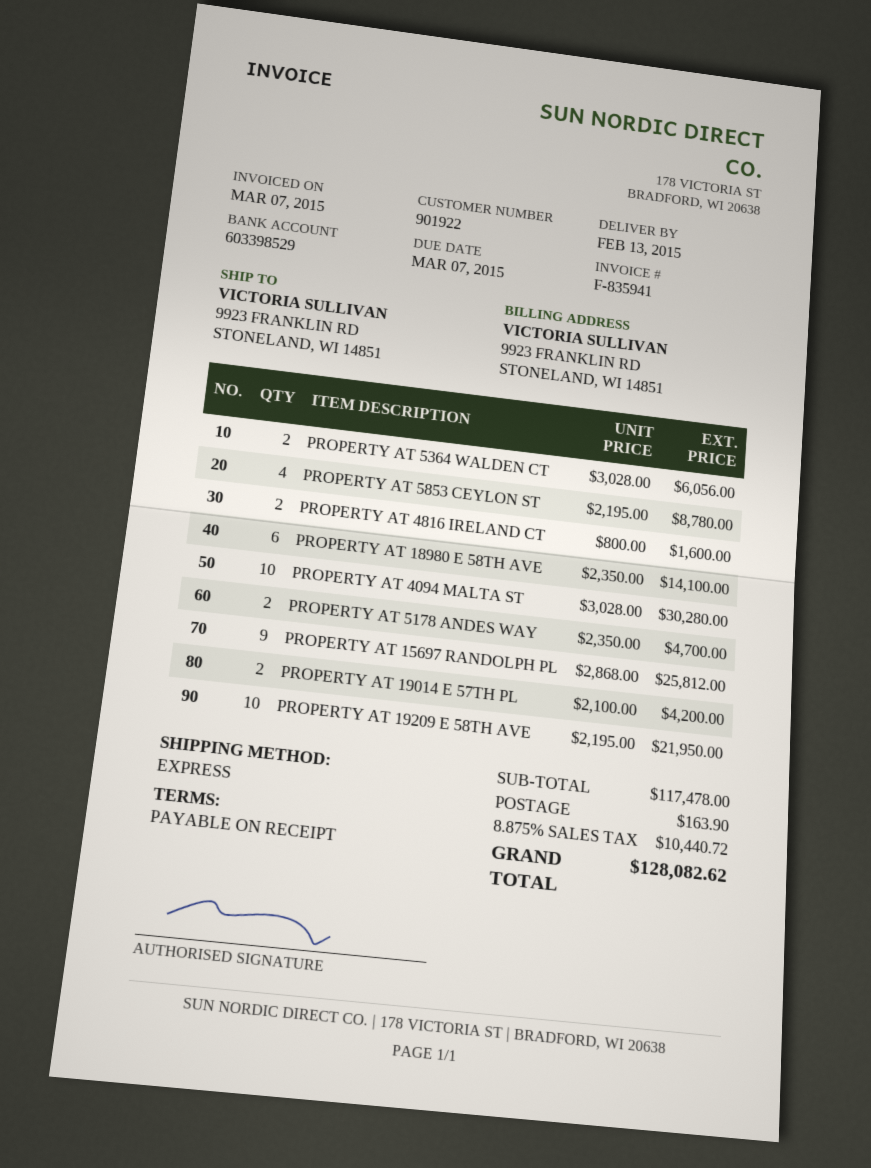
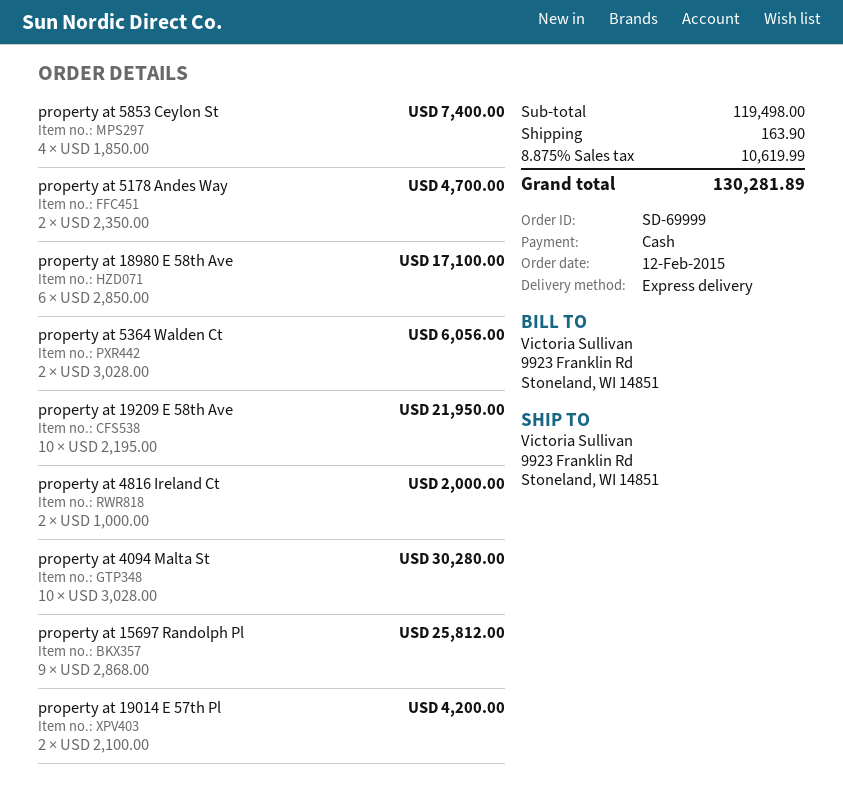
PROPERTY AT 5853 CEYLON ST: 4 x 2195.00 = 8780.00 -> 4 x 1850.00 = 7400.00
PROPERTY AT 4816 IRELAND CT: 2 x 800.00 = 1600.00 -> 2 x 1000.00 = 2000.00
PROPERTY AT 18980 E 58TH AVE: 6 x 2350.00 = 14100.00 -> 6 x 2850.00 = 17100.00
subtotal: 117478.00 -> 119498.00
tax: 8.875% = 10440.72 -> 8.875% = 10619.99
total: 128082.62 -> 130281.89

